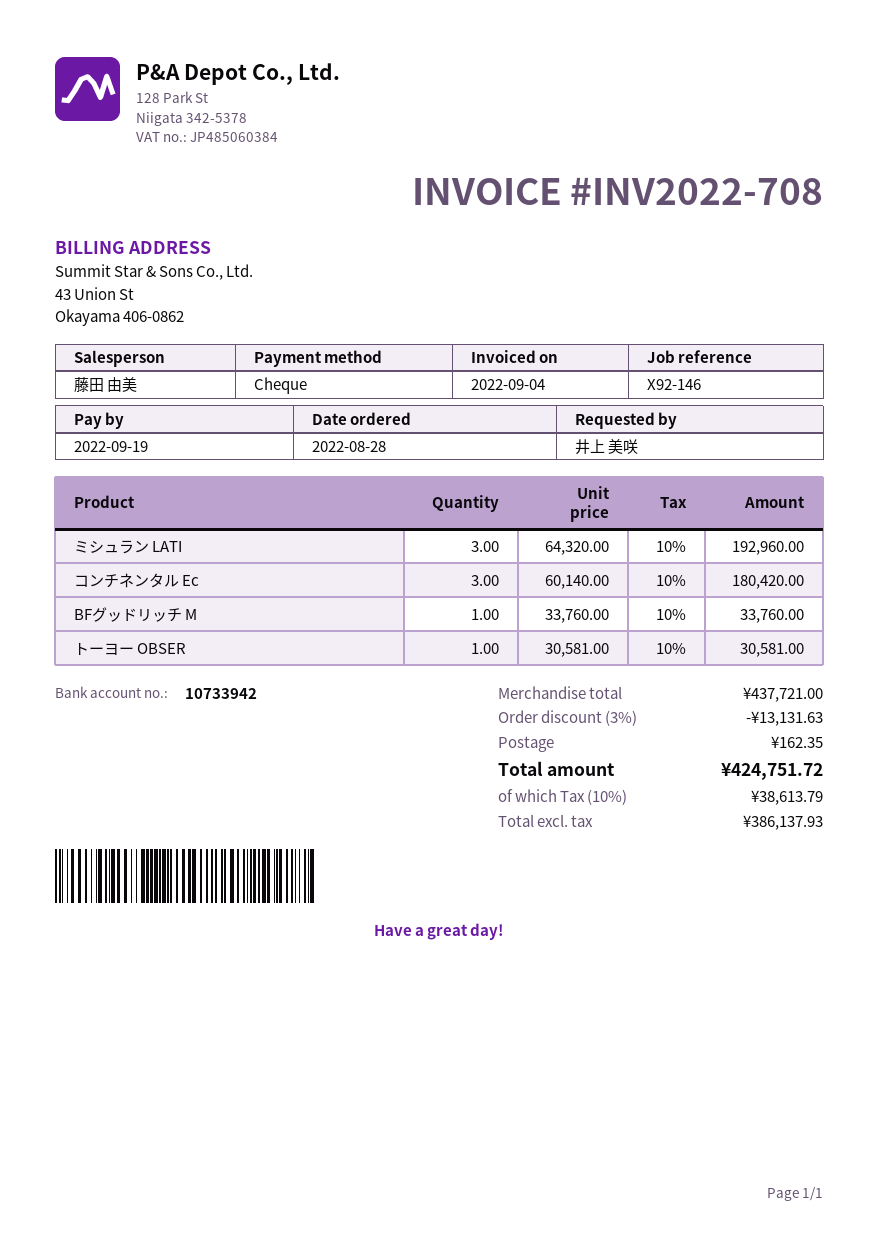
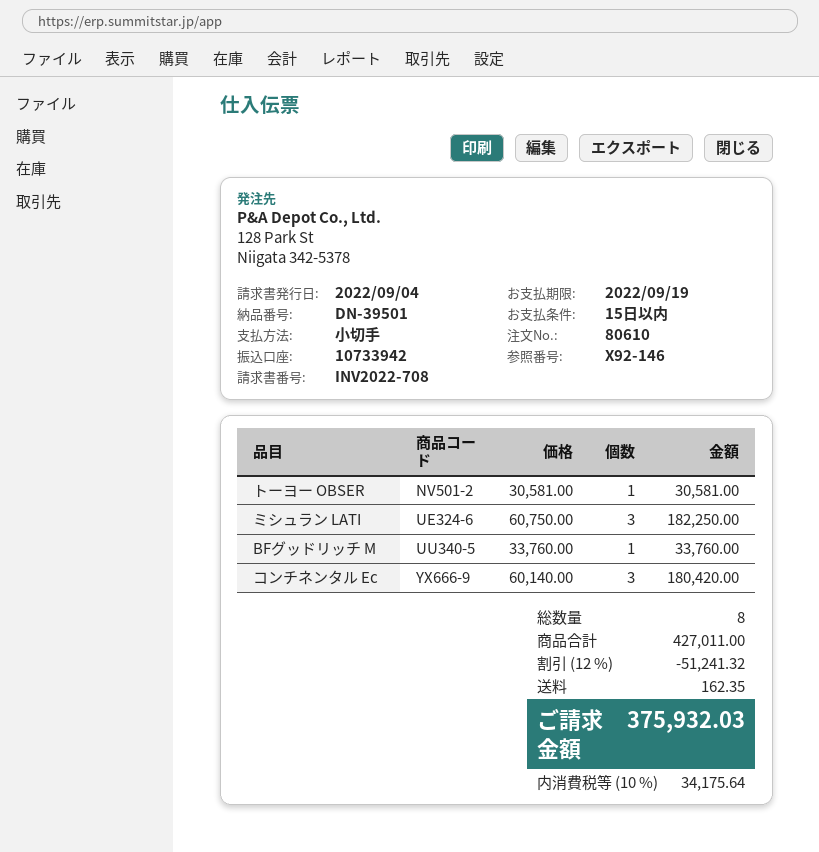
ミシュラン LATI: 3 x 64320.00 = 192960.00 -> 3 x 60750.00 = 182250.00
subtotal: 437721.00 -> 427011.00
discount: 3% = 13131.63 -> 12% = 51241.32
tax: 10% = 38613.79 -> 10% = 34175.64
total: 424751.72 -> 375932.03

